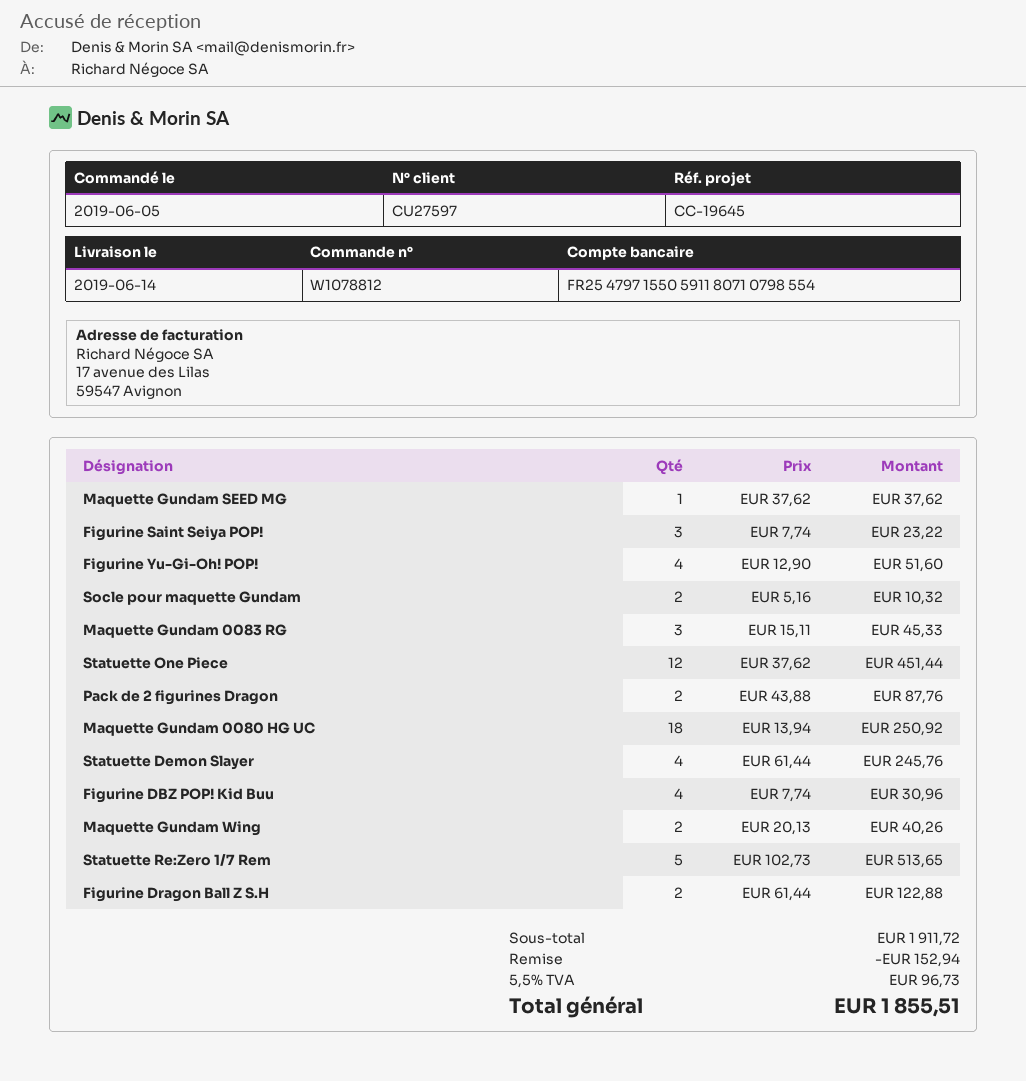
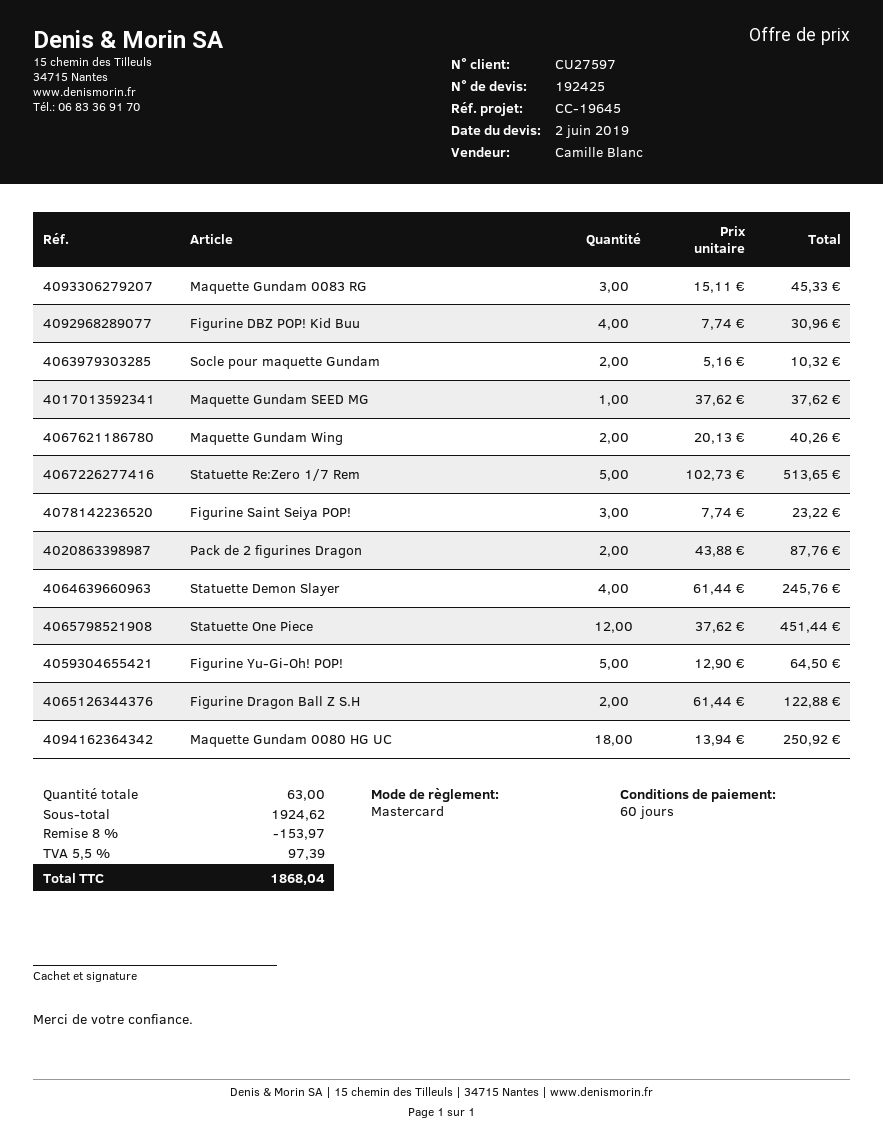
Figurine Yu-Gi-Oh! POP!: 4 x 12.90 = 51.60 -> 5 x 12.90 = 64.50
subtotal: 1911.72 -> 1924.62
discount: 152.94 -> 153.97
tax: 5.5% = 96.73 -> 5.5% = 97.39
total: 1855.51 -> 1868.04

